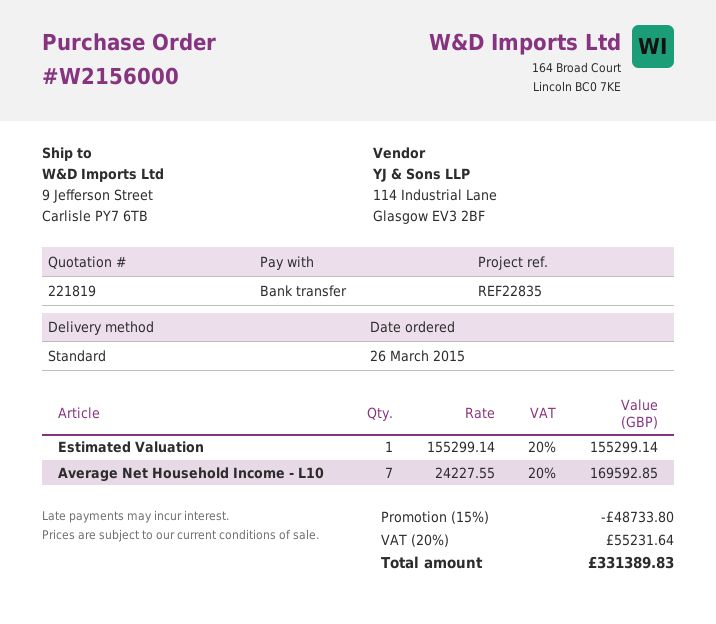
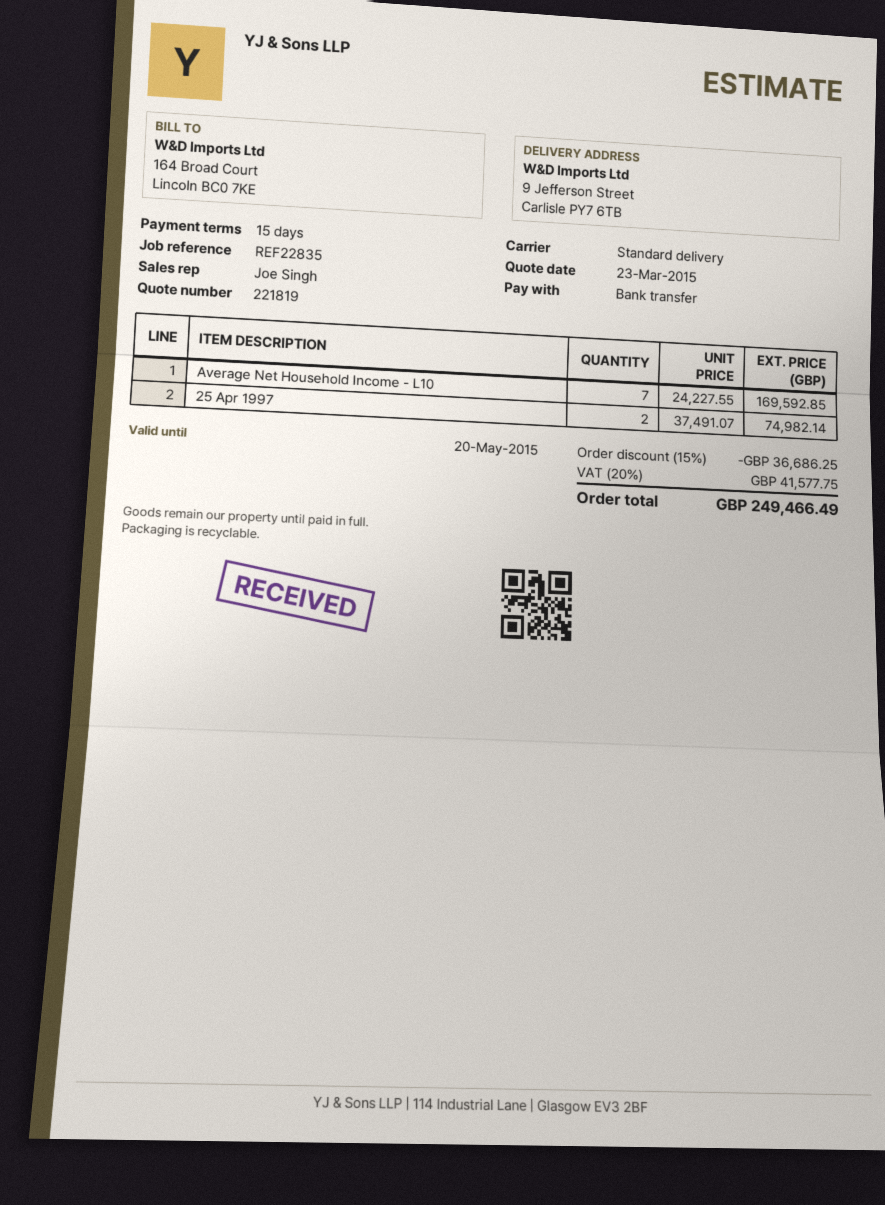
Estimated Valuation: 1 x 155299.14 = 155299.14 -> none
25 Apr 1997: none -> 2 x 37491.07 = 74982.14
discount: 15% = 48733.80 -> 15% = 36686.25
tax: 20% = 55231.64 -> 20% = 41577.75
total: 331389.83 -> 249466.49

